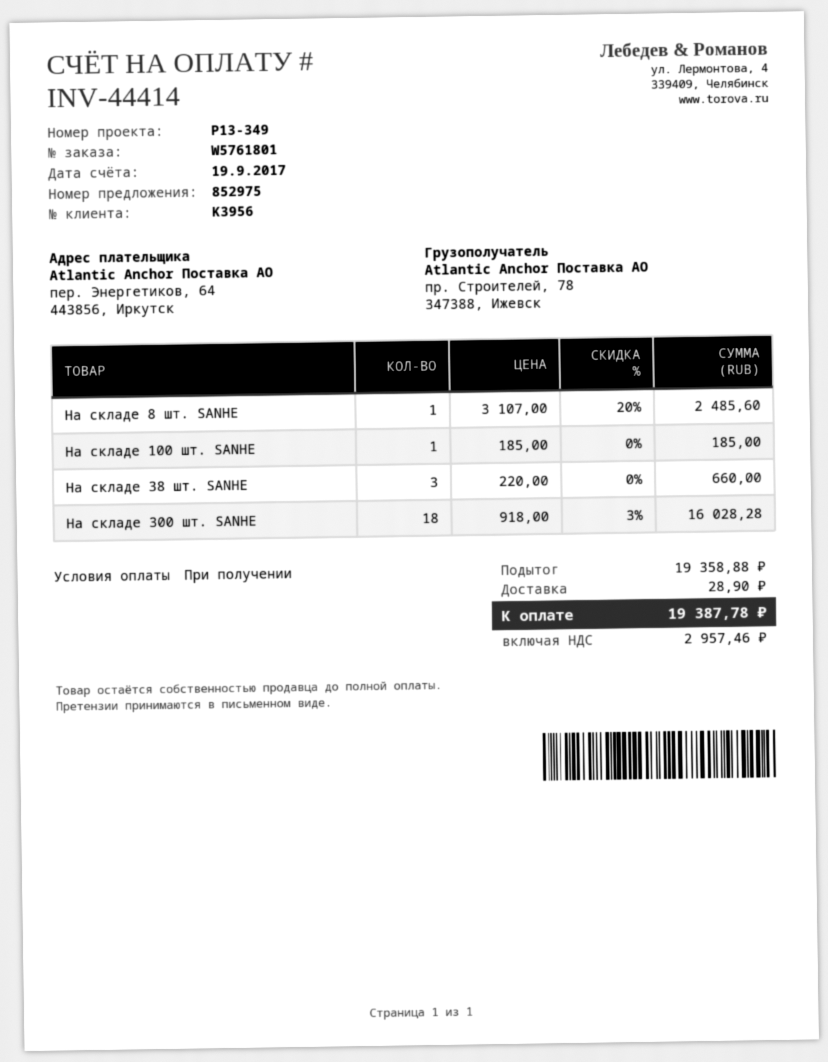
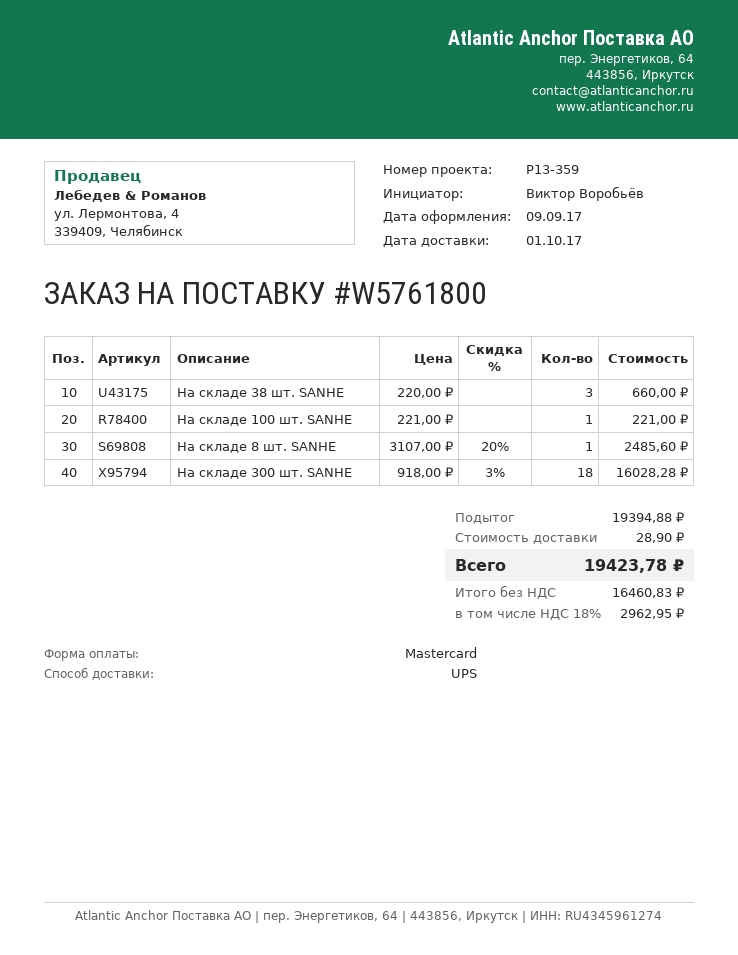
order number: W5761801 -> W5761800
reference: P13-349 -> P13-359
На складе 100 шт. SANHE: 1 x 185.00 = 185.00 -> 1 x 221.00 = 221.00
subtotal: 19358.88 -> 19394.88
tax: 2957.46 -> 2962.95
total: 19387.78 -> 19423.78

